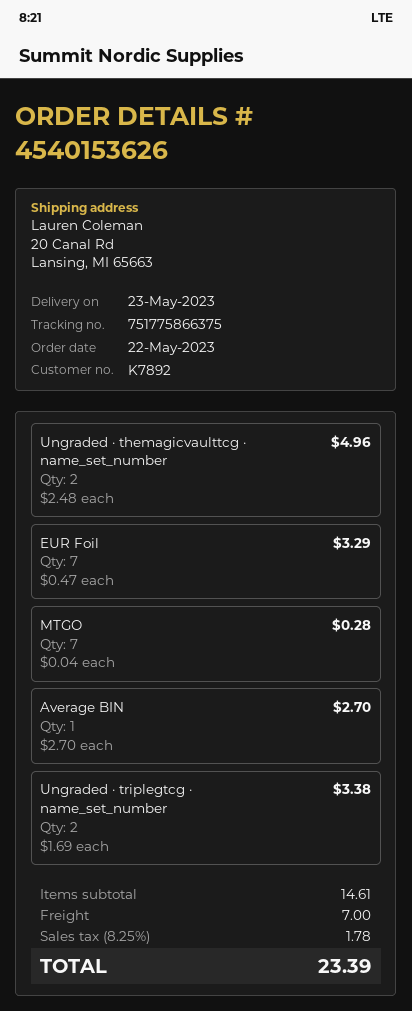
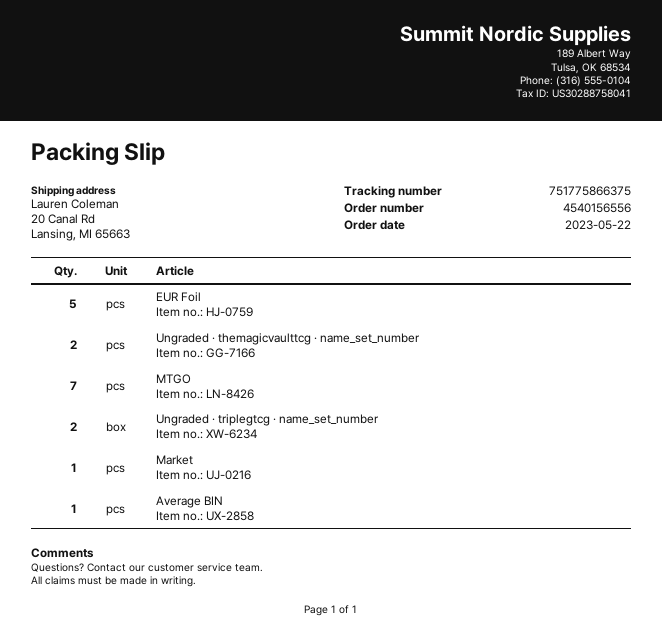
order number: 4540153626 -> 4540156556
EUR Foil: 7 -> 5
Market: none -> 1

